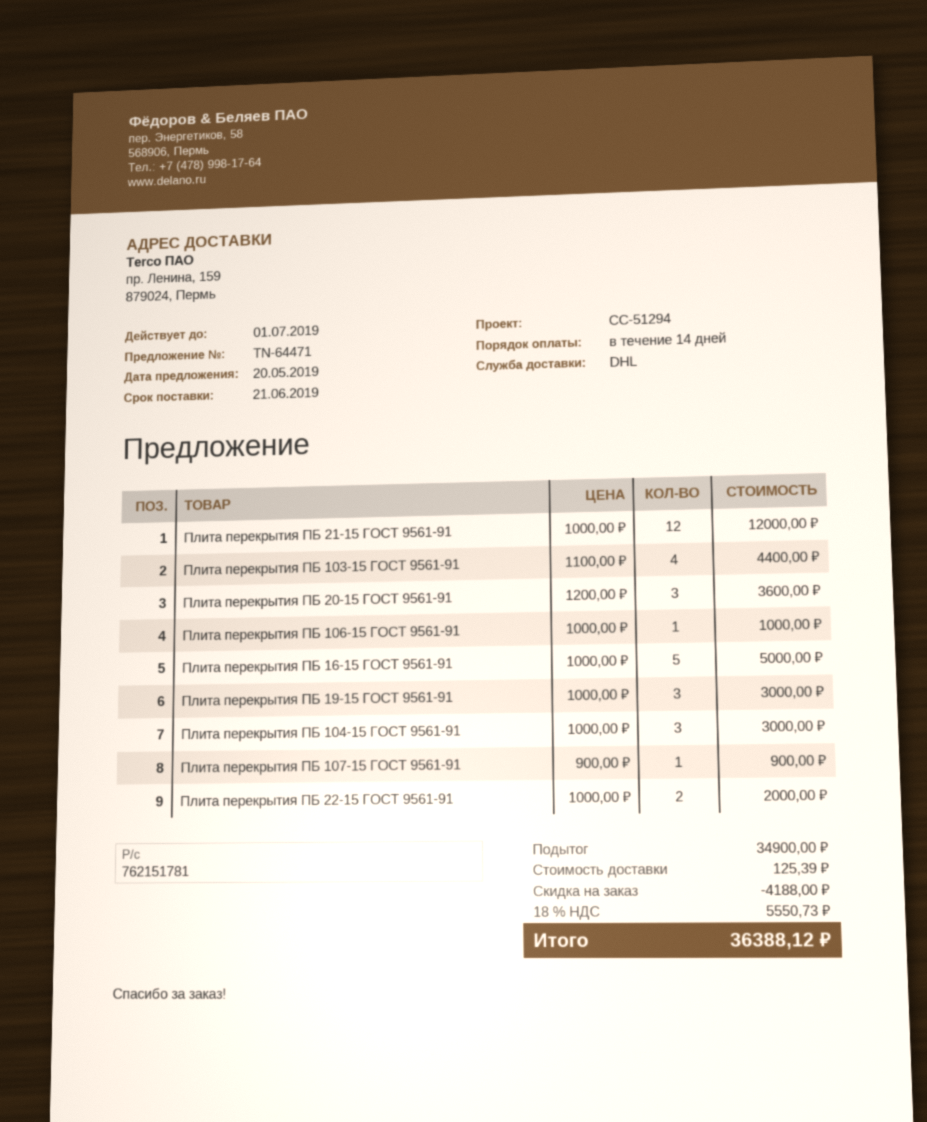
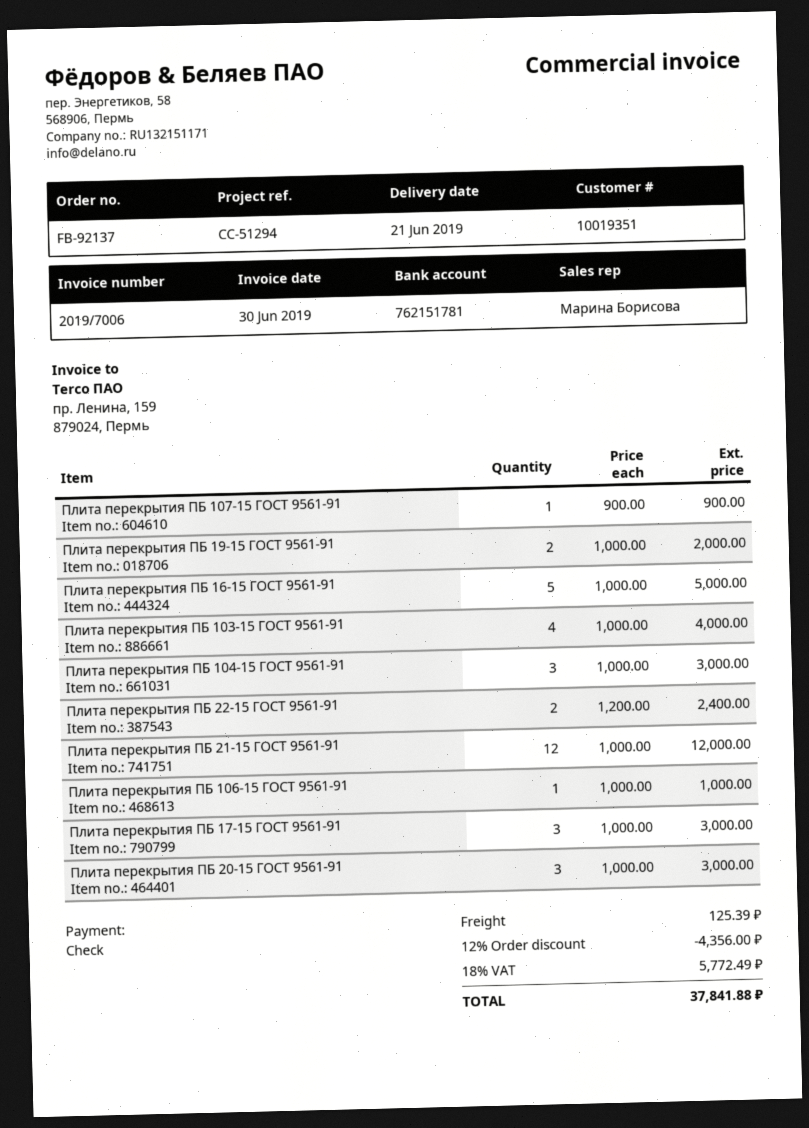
Плита перекрытия ПБ 103-15 ГОСТ 9561-91: 4 x 1100.00 = 4400.00 -> 4 x 1000.00 = 4000.00
Плита перекрытия ПБ 20-15 ГОСТ 9561-91: 3 x 1200.00 = 3600.00 -> 3 x 1000.00 = 3000.00
Плита перекрытия ПБ 19-15 ГОСТ 9561-91: 3 x 1000.00 = 3000.00 -> 2 x 1000.00 = 2000.00
Плита перекрытия ПБ 22-15 ГОСТ 9561-91: 2 x 1000.00 = 2000.00 -> 2 x 1200.00 = 2400.00
Плита перекрытия ПБ 17-15 ГОСТ 9561-91: none -> 3 x 1000.00 = 3000.00
discount: 4188.00 -> 4356.00
tax: 18% = 5550.73 -> 18% = 5772.49
total: 36388.12 -> 37841.88

